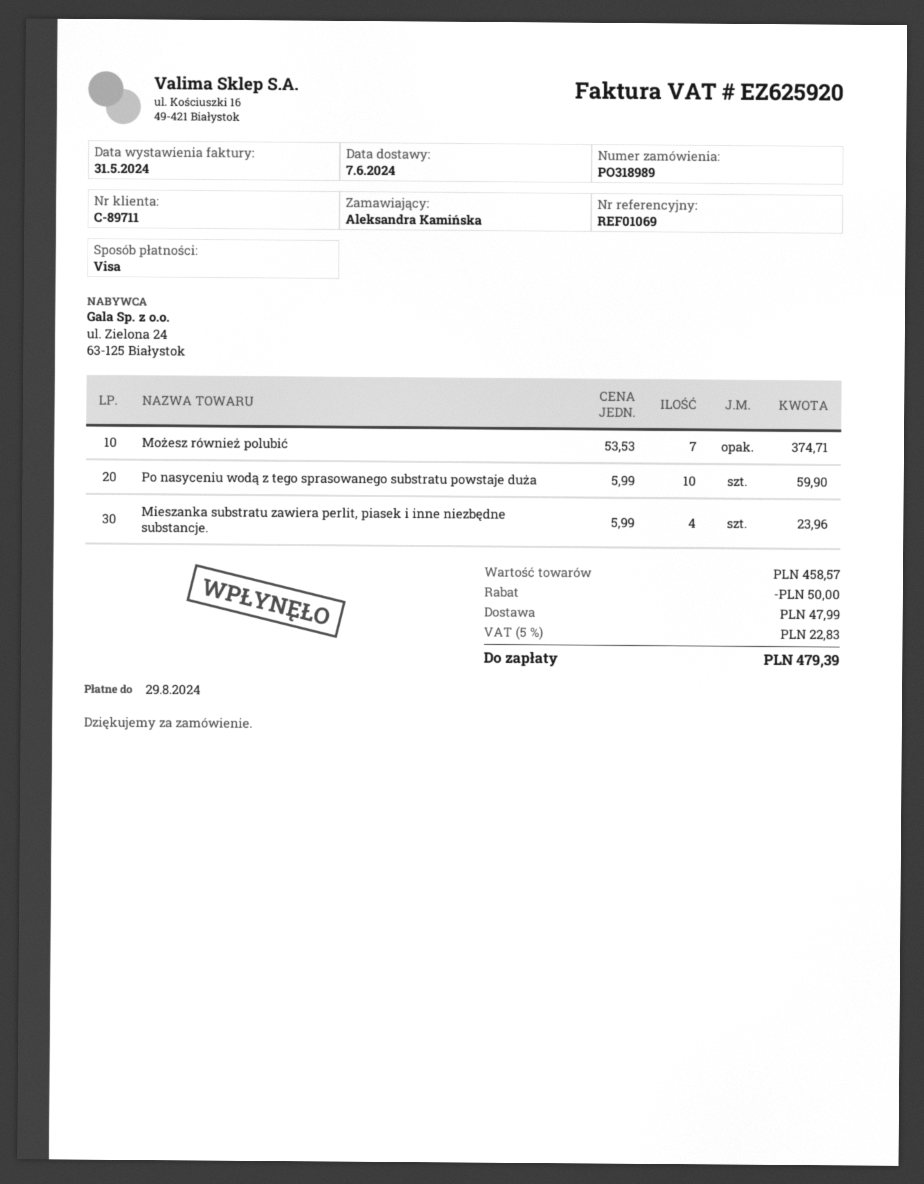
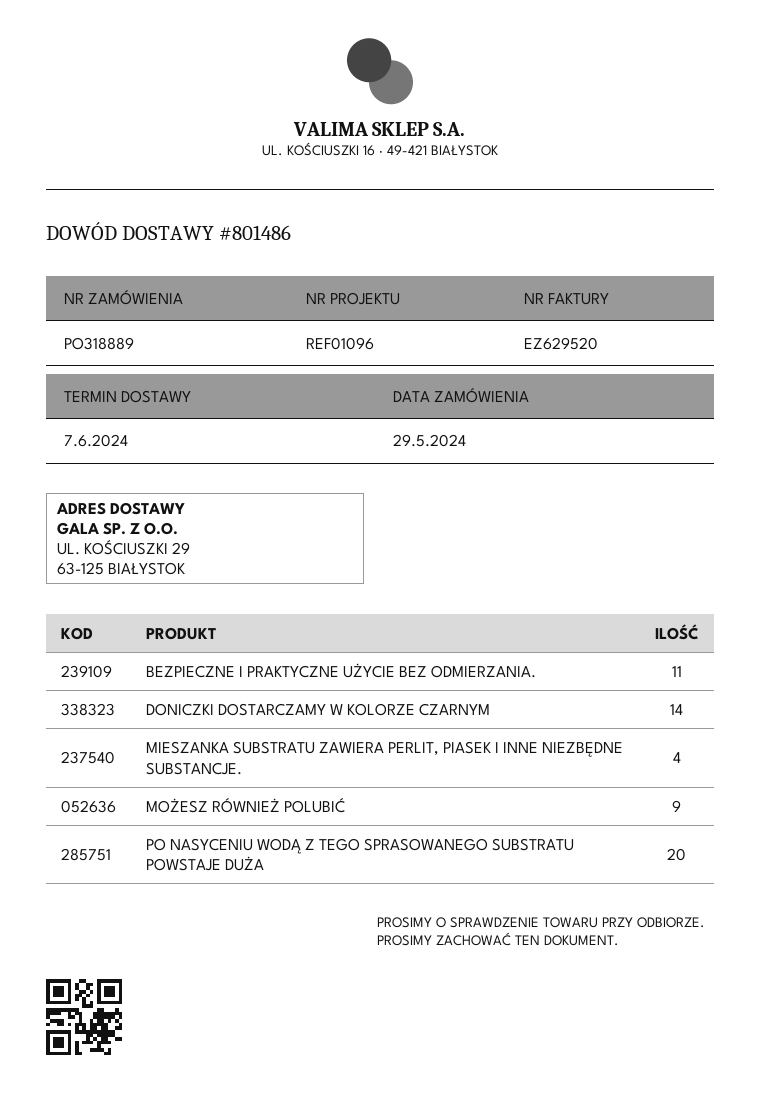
order number: PO318989 -> PO318889
invoice number: EZ625920 -> EZ629520
reference: REF01069 -> REF01096
Możesz również polubić: 7 -> 9
Po nasyceniu wodą z tego sprasowanego substratu powstaje duża: 10 -> 20
BEZPIECZNE I PRAKTYCZNE UŻYCIE BEZ ODMIERZANIA.: none -> 11
DONICZKI DOSTARCZAMY W KOLORZE CZARNYM: none -> 14

